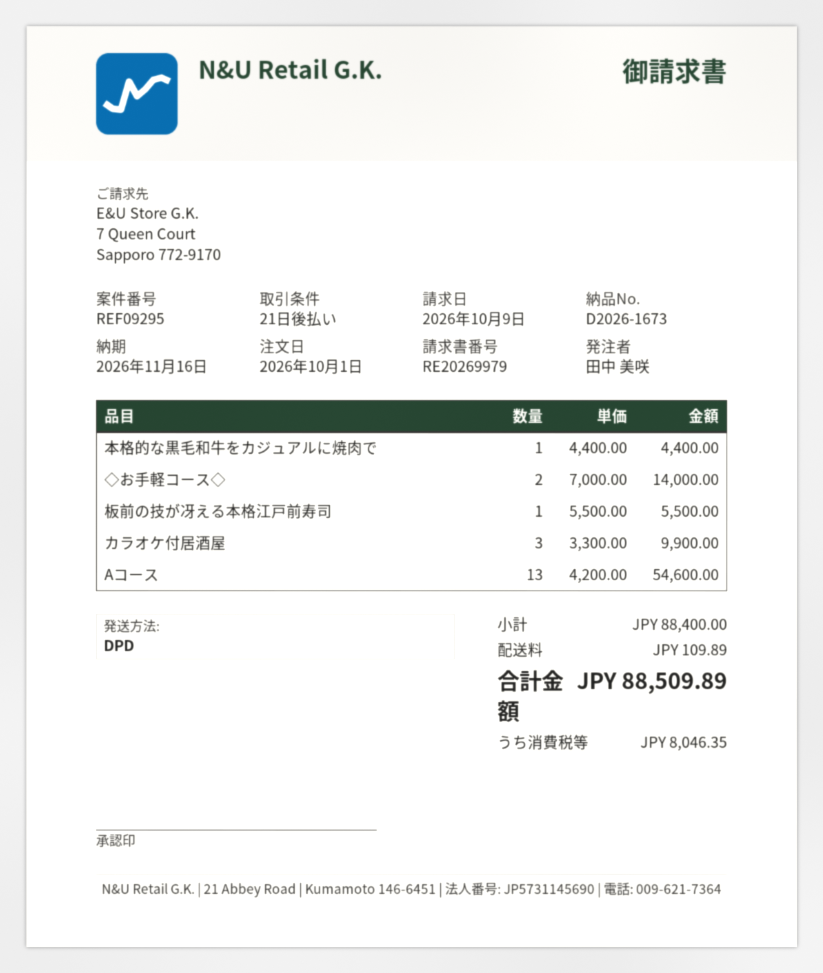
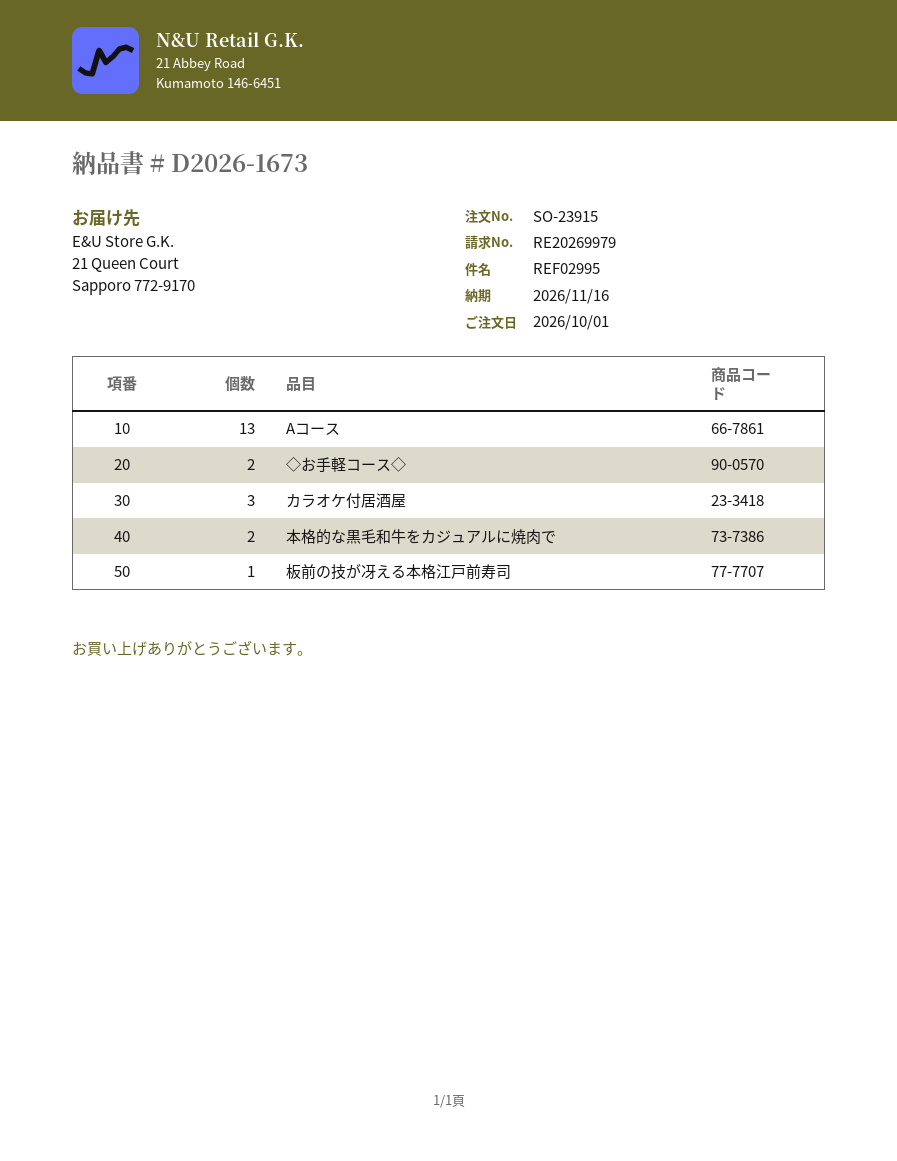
reference: REF09295 -> REF02995
本格的な黒毛和牛をカジュアルに焼肉で: 1 -> 2

